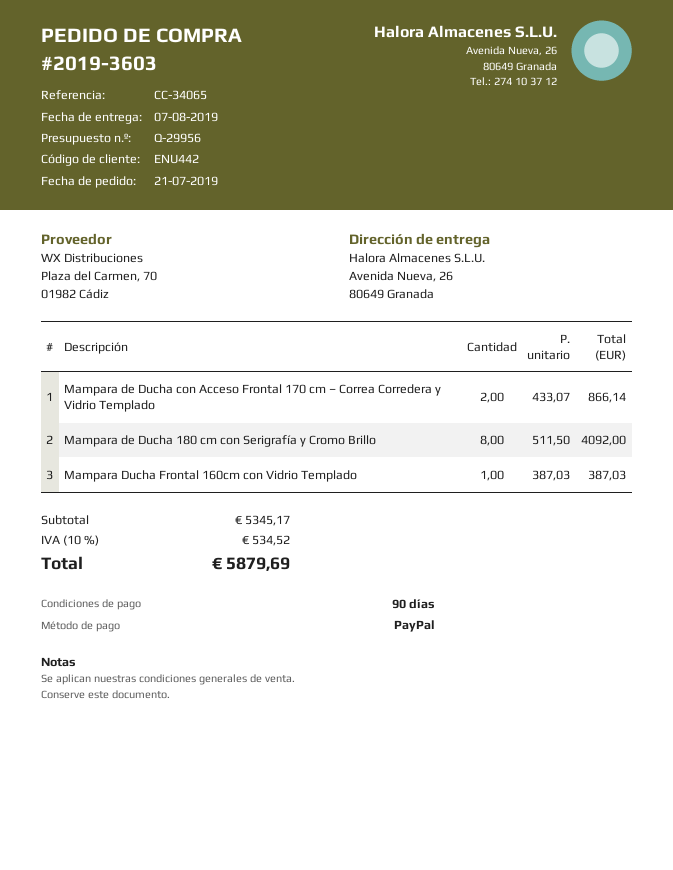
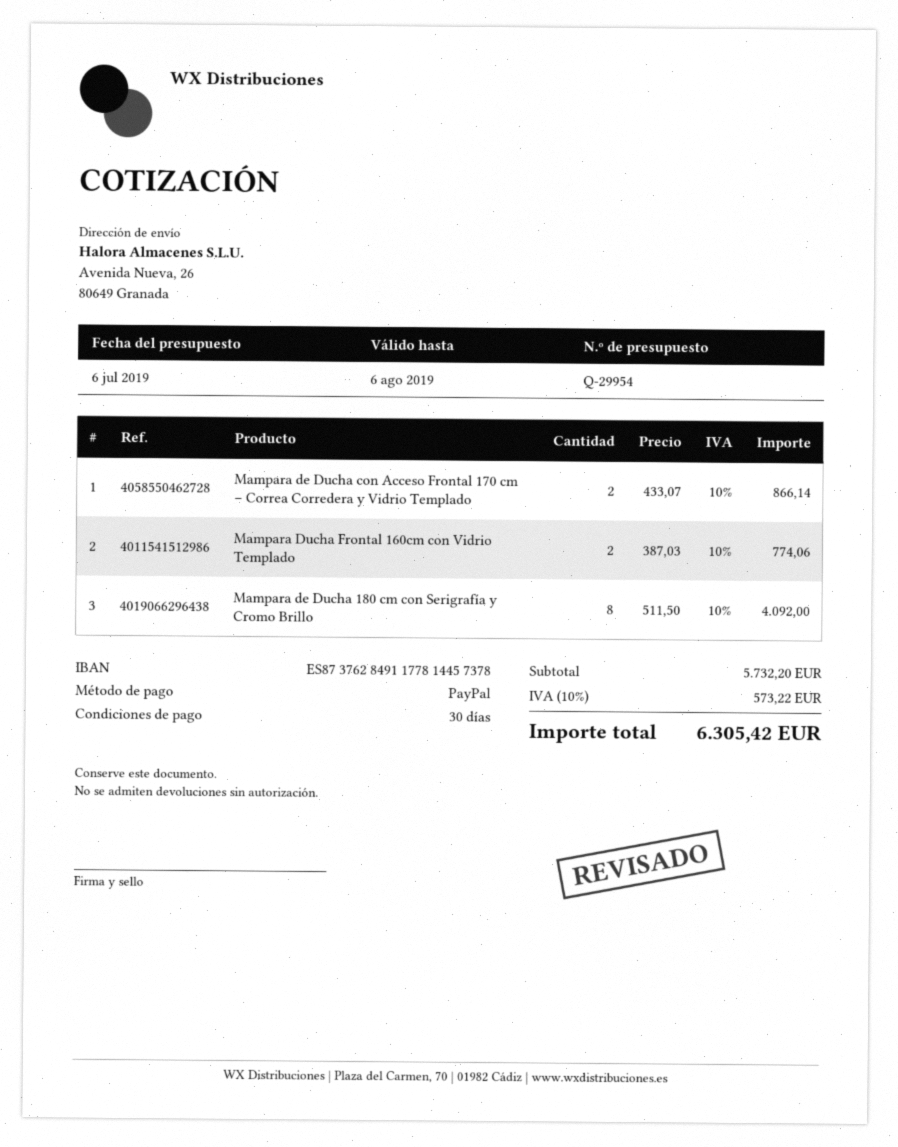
quote number: Q-29956 -> Q-29954
payment terms: 90 days -> 30 days
Mampara Ducha Frontal 160cm con Vidrio Templado: 1 x 387.03 = 387.03 -> 2 x 387.03 = 774.06
subtotal: 5345.17 -> 5732.20
tax: 10% = 534.52 -> 10% = 573.22
total: 5879.69 -> 6305.42

